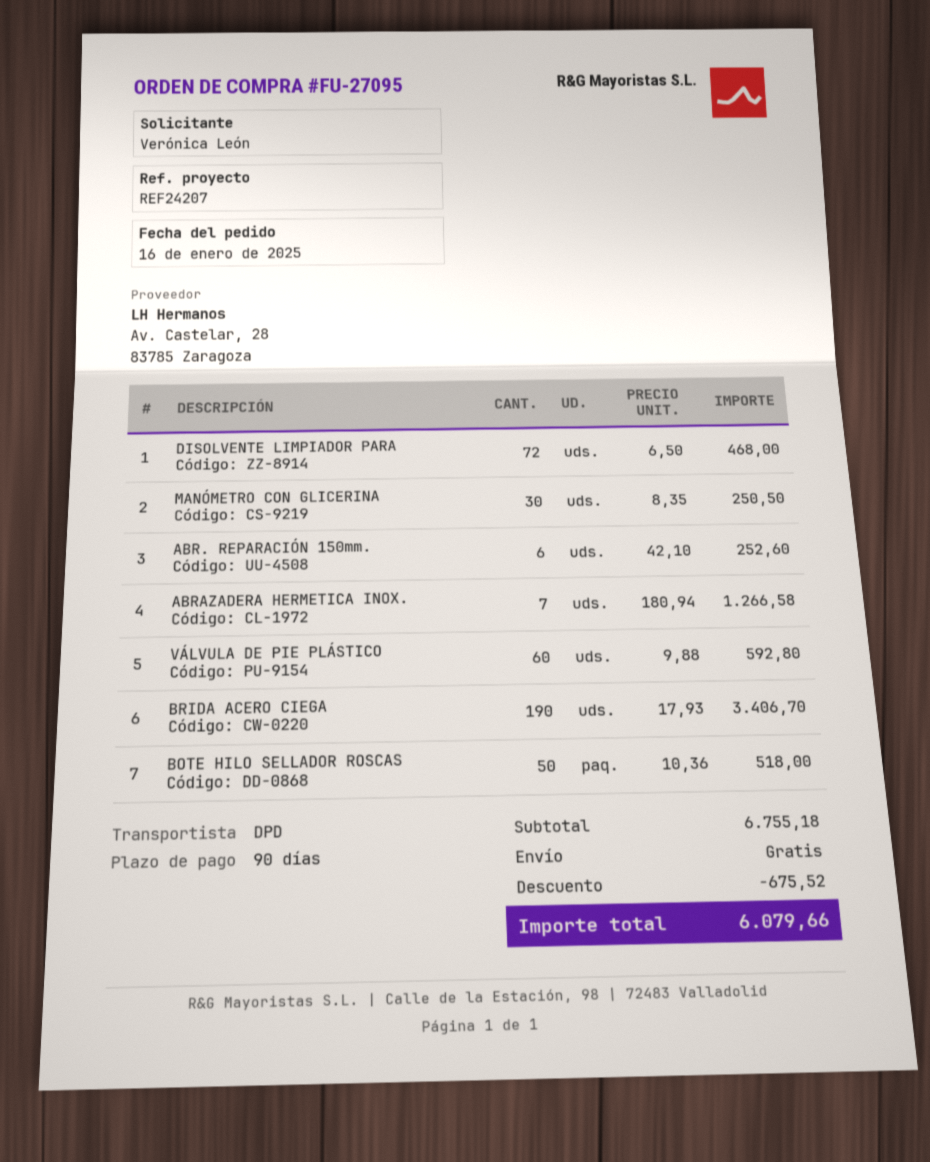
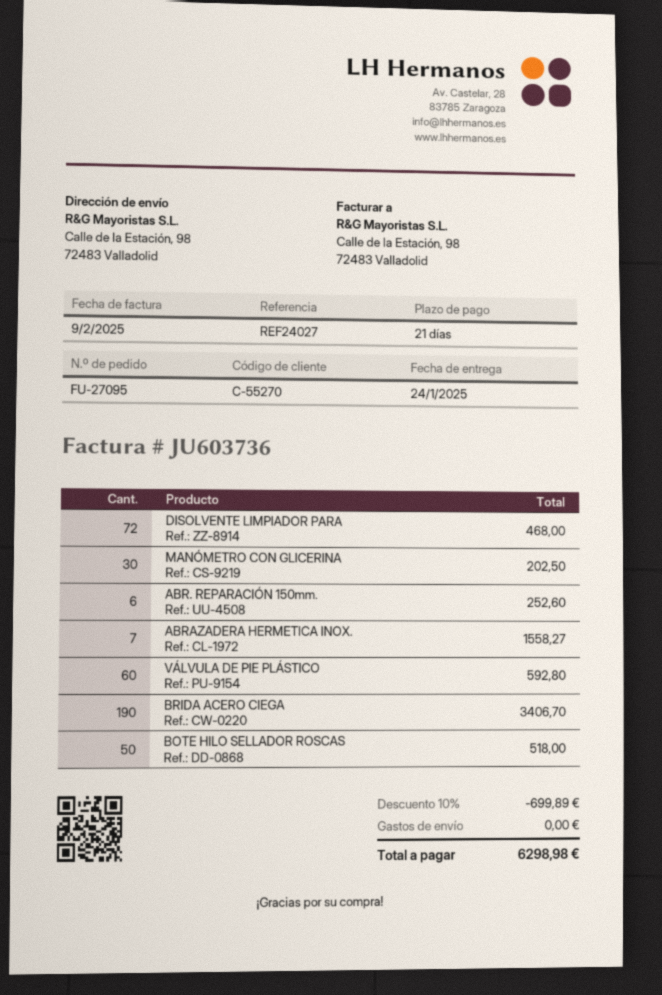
payment terms: 90 days -> 21 days
reference: REF24207 -> REF24027
MANÓMETRO CON GLICERINA: 30 for 250.50 -> 30 for 202.50
ABRAZADERA HERMETICA INOX.: 7 for 1266.58 -> 7 for 1558.27
discount: 675.52 -> 699.89
total: 6079.66 -> 6298.98

